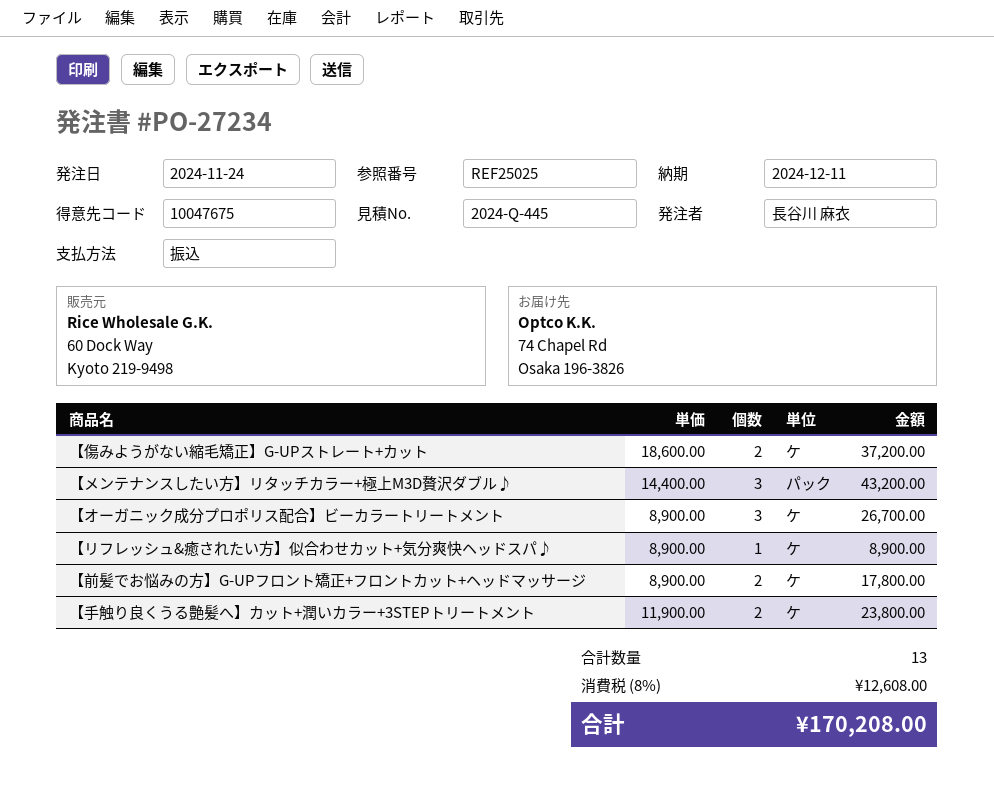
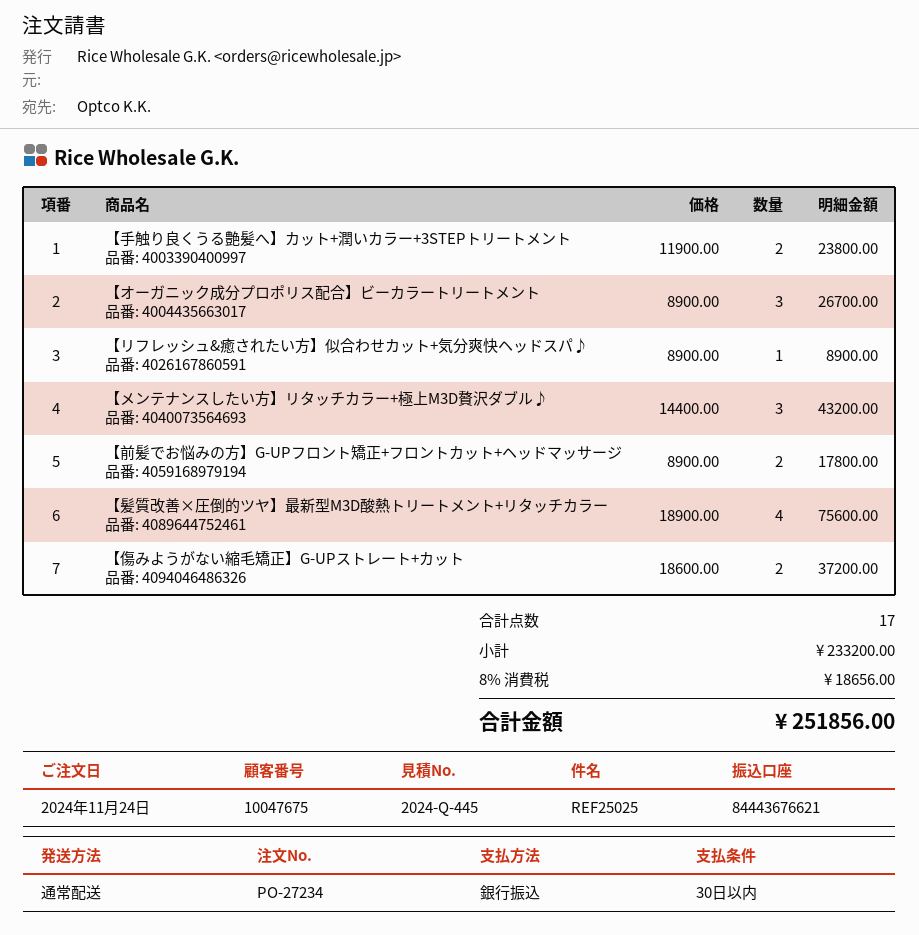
【髪質改善×圧倒的ツヤ】最新型M3D酸熱トリートメント+リタッチカラー: none -> 4 x 18900.00 = 75600.00
total quantity: 13 -> 17
tax: 8% = 12608.00 -> 8% = 18656.00
total: 170208.00 -> 251856.00

